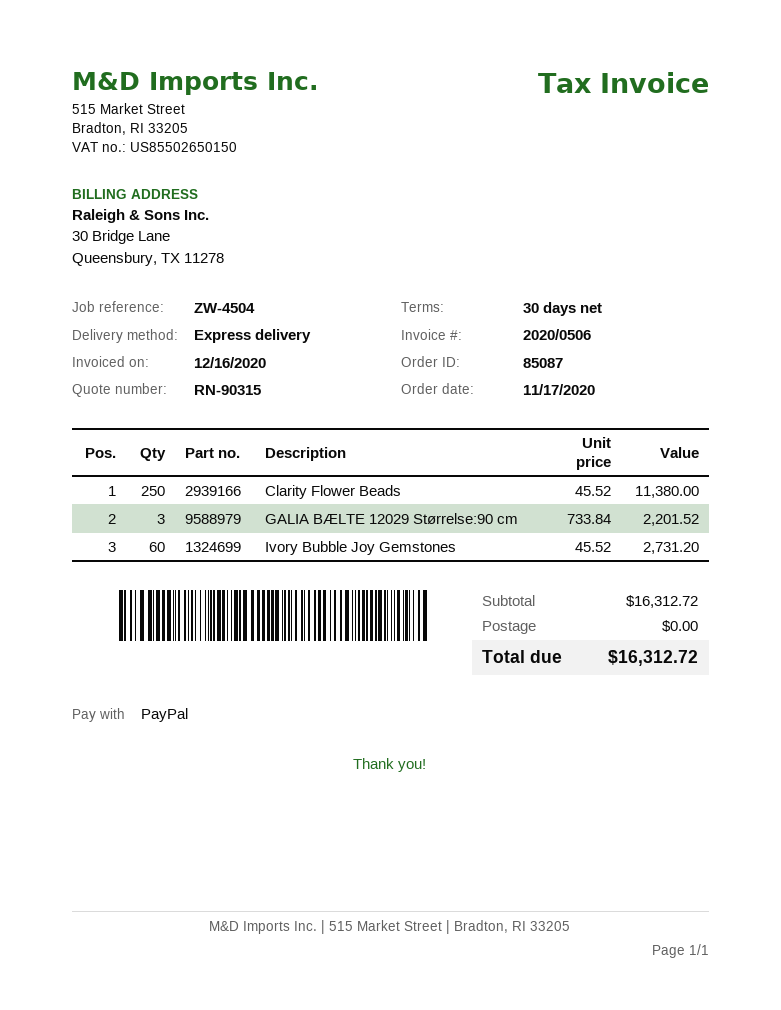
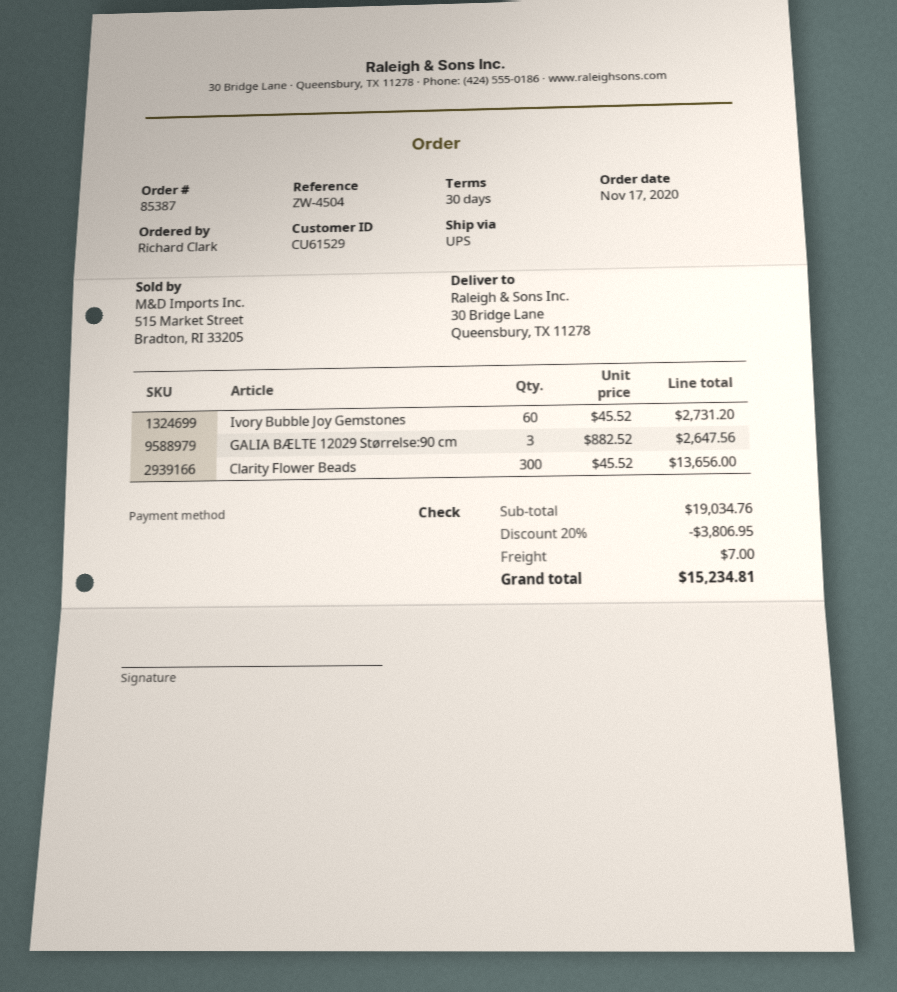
order number: 85087 -> 85387
payment method: PayPal -> cheque
shipping method: express -> UPS
Clarity Flower Beads: 250 x 45.52 = 11380.00 -> 300 x 45.52 = 13656.00
GALIA BÆLTE 12029 Størrelse:90 cm: 3 x 733.84 = 2201.52 -> 3 x 882.52 = 2647.56
subtotal: 16312.72 -> 19034.76
discount: none -> 20% = 3806.95
shipping: 0.00 -> 7.00
total: 16312.72 -> 15234.81

